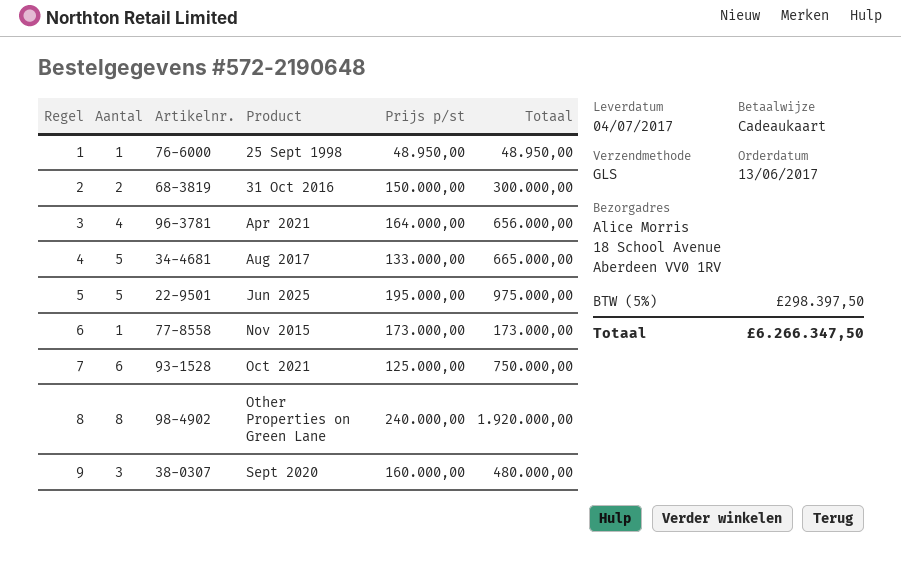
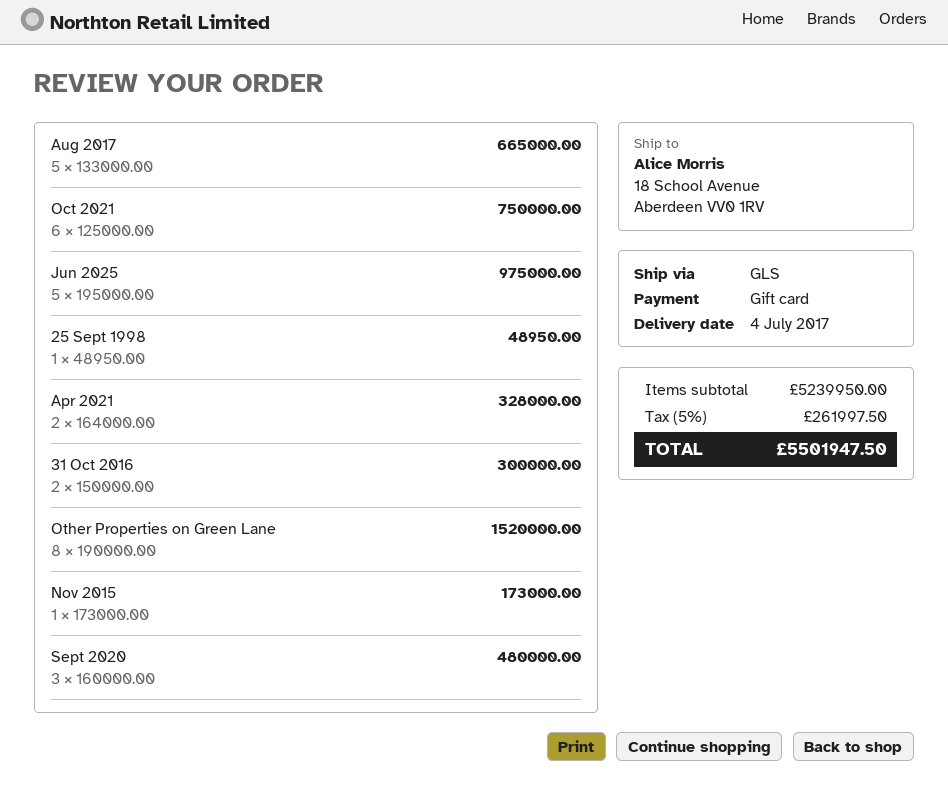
Apr 2021: 4 x 164000.00 = 656000.00 -> 2 x 164000.00 = 328000.00
Other Properties on Green Lane: 8 x 240000.00 = 1920000.00 -> 8 x 190000.00 = 1520000.00
tax: 5% = 298397.50 -> 5% = 261997.50
total: 6266347.50 -> 5501947.50

